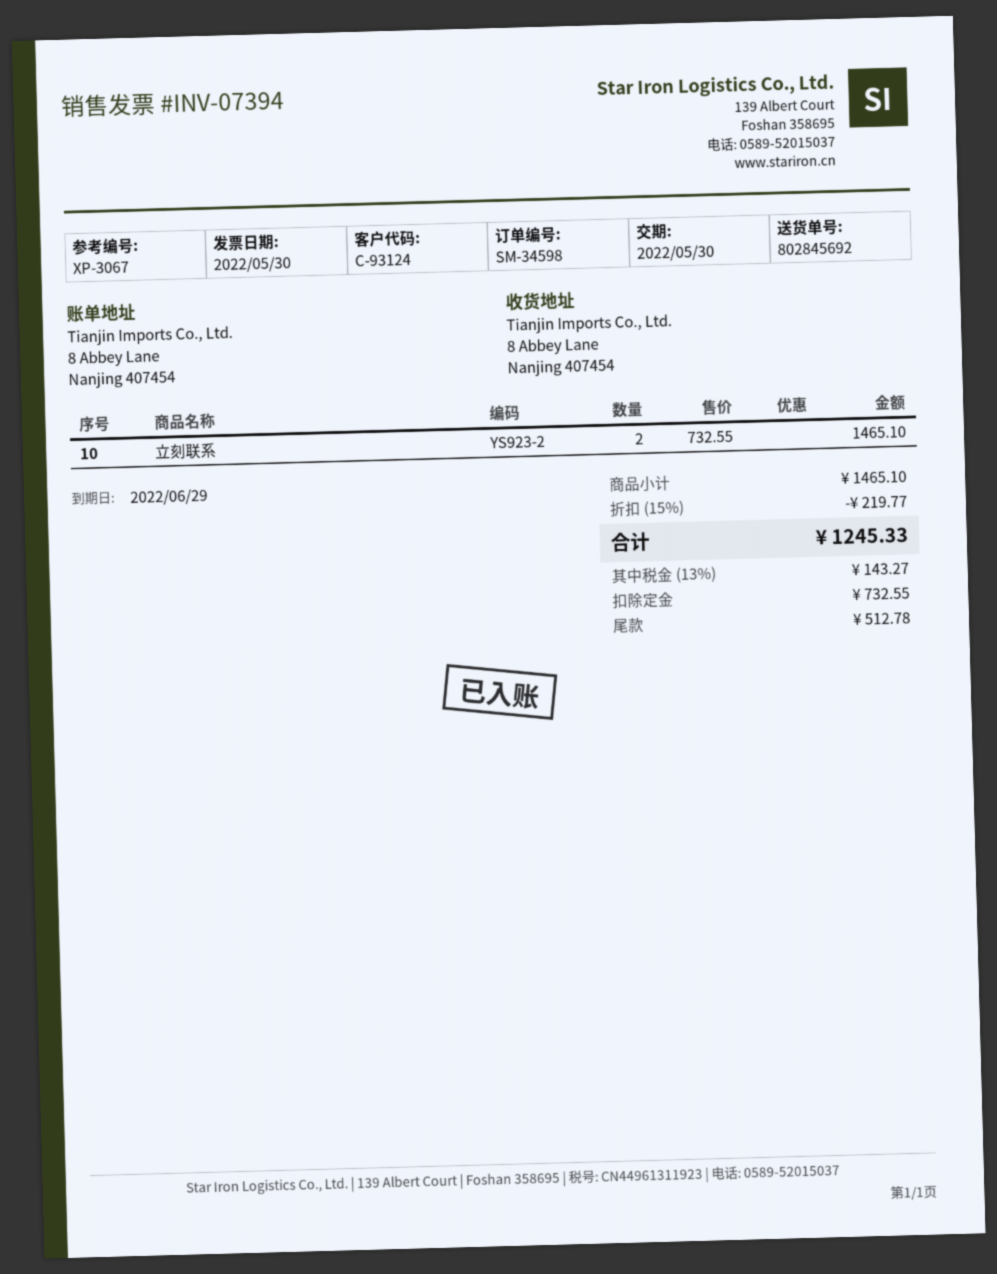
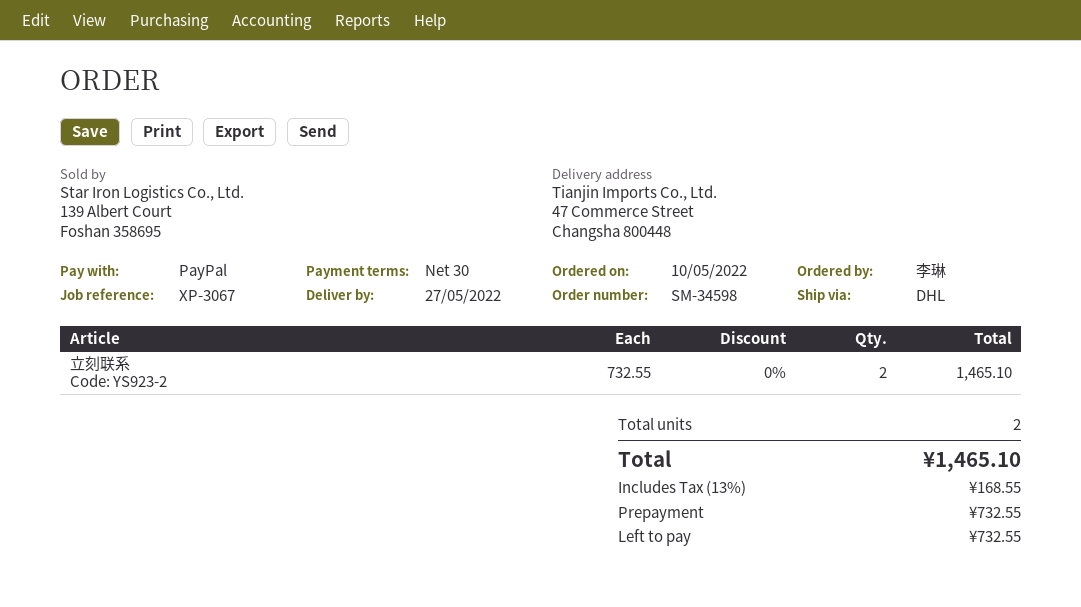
delivery date: 2022-05-30 -> 2022-05-27
ship to: 8 Abbey Lane, Nanjing 407454 -> 47 Commerce Street, Changsha 800448
discount: 15% = 219.77 -> none
tax: 13% = 143.27 -> 13% = 168.55
total: 1245.33 -> 1465.10
balance: 512.78 -> 732.55

